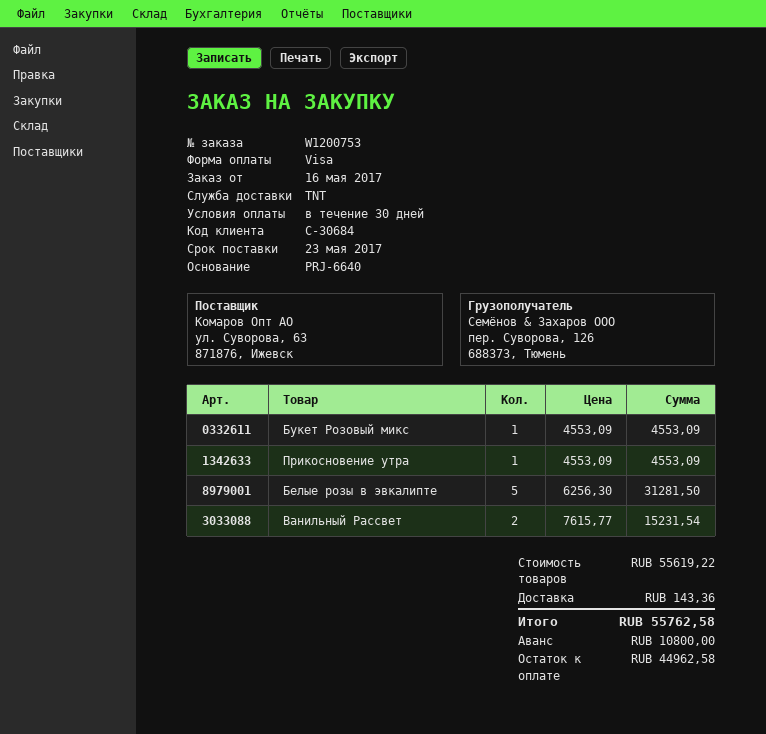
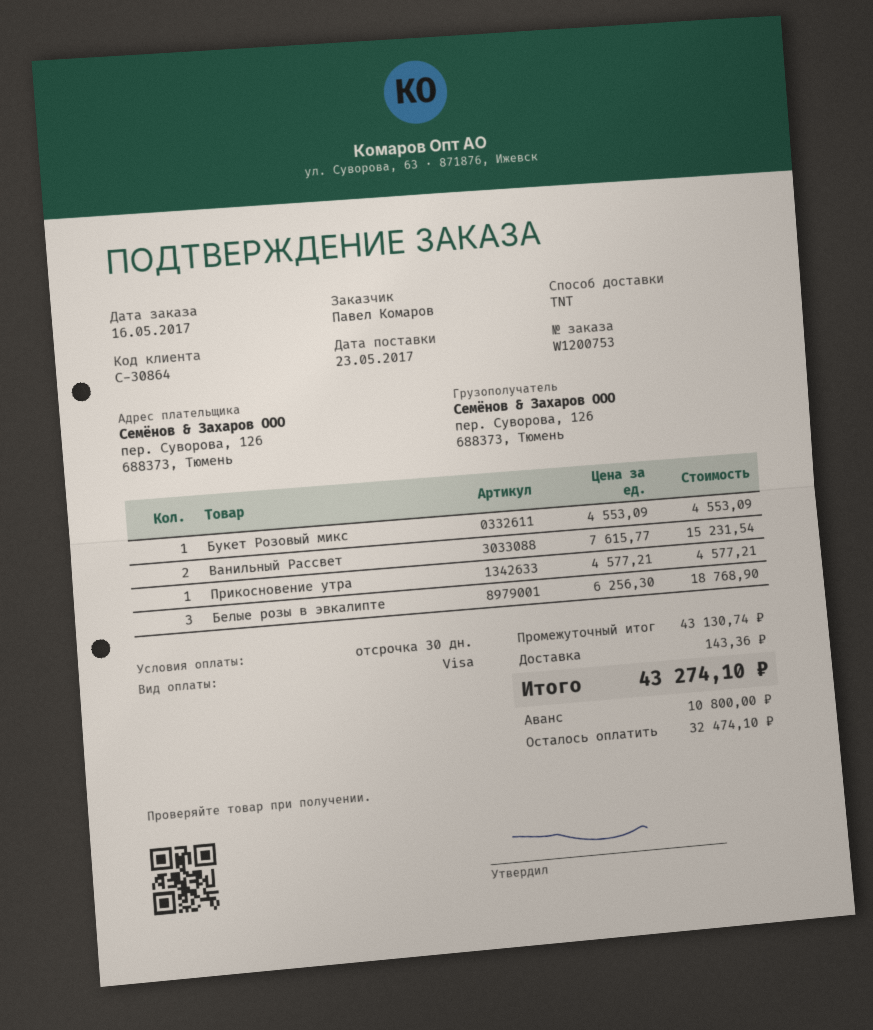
customer number: C-30684 -> C-30864
Прикосновение утра: 1 x 4553.09 = 4553.09 -> 1 x 4577.21 = 4577.21
Белые розы в эвкалипте: 5 x 6256.30 = 31281.50 -> 3 x 6256.30 = 18768.90
subtotal: 55619.22 -> 43130.74
total: 55762.58 -> 43274.10
balance: 44962.58 -> 32474.10

